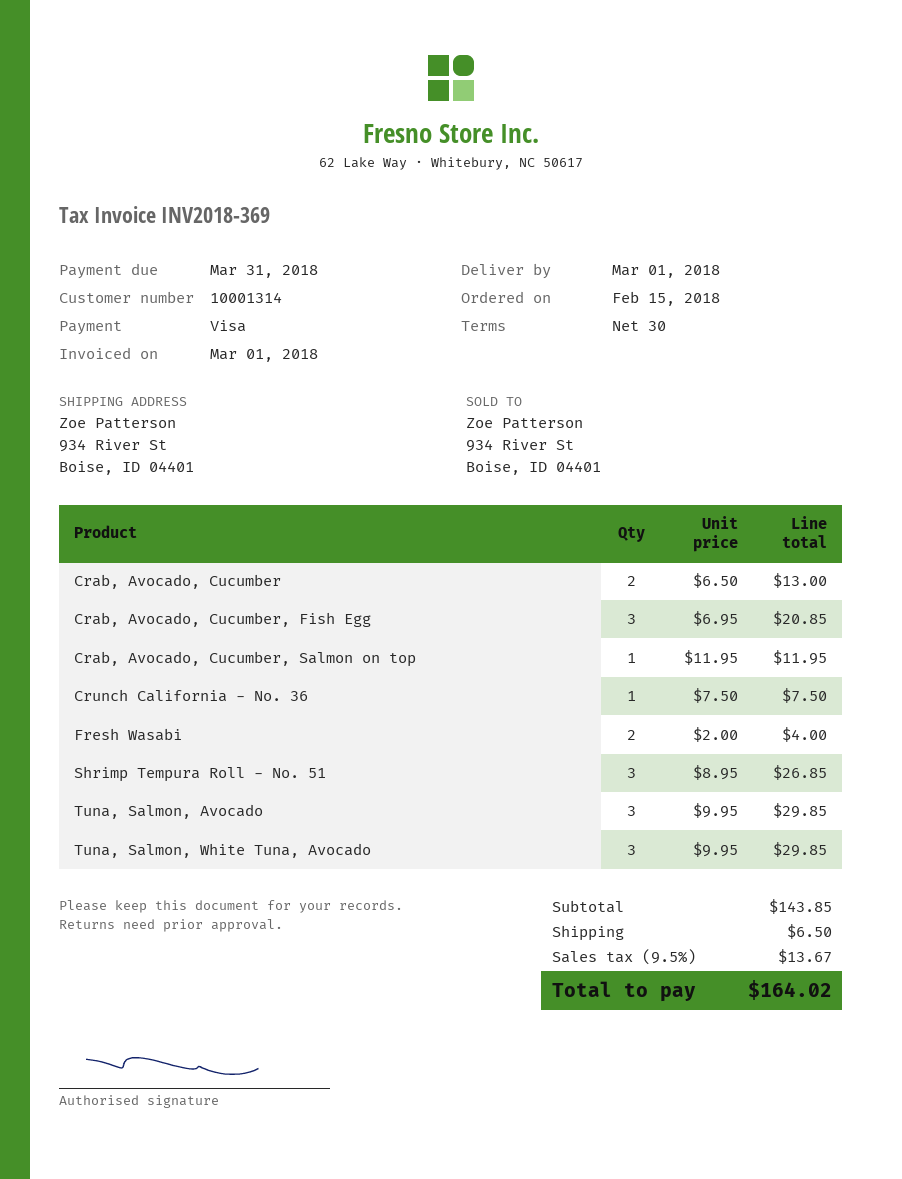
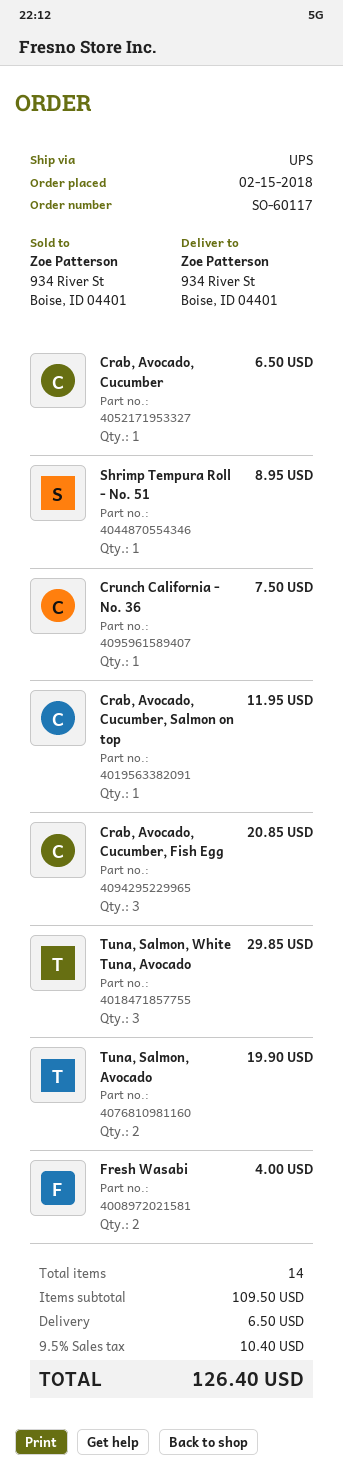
Crab, Avocado, Cucumber: 2 for 13.00 -> 1 for 6.50
Shrimp Tempura Roll - No. 51: 3 for 26.85 -> 1 for 8.95
Tuna, Salmon, Avocado: 3 for 29.85 -> 2 for 19.90
subtotal: 143.85 -> 109.50
tax: 9.5% = 13.67 -> 9.5% = 10.40
total: 164.02 -> 126.40

